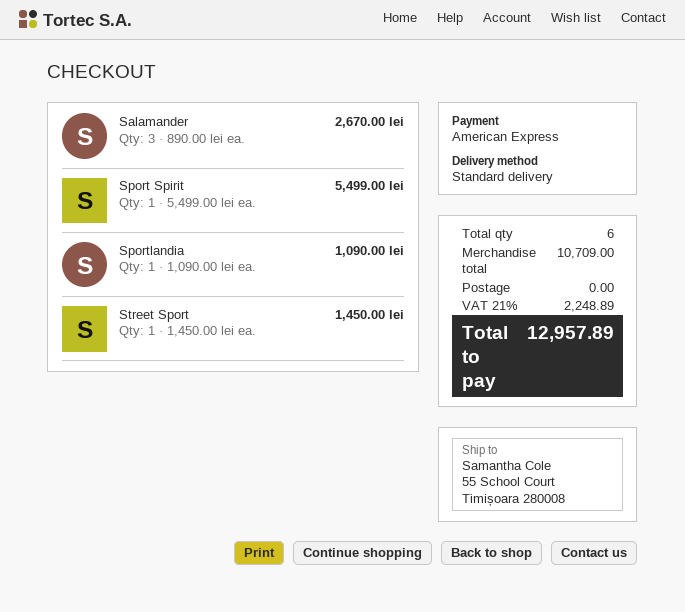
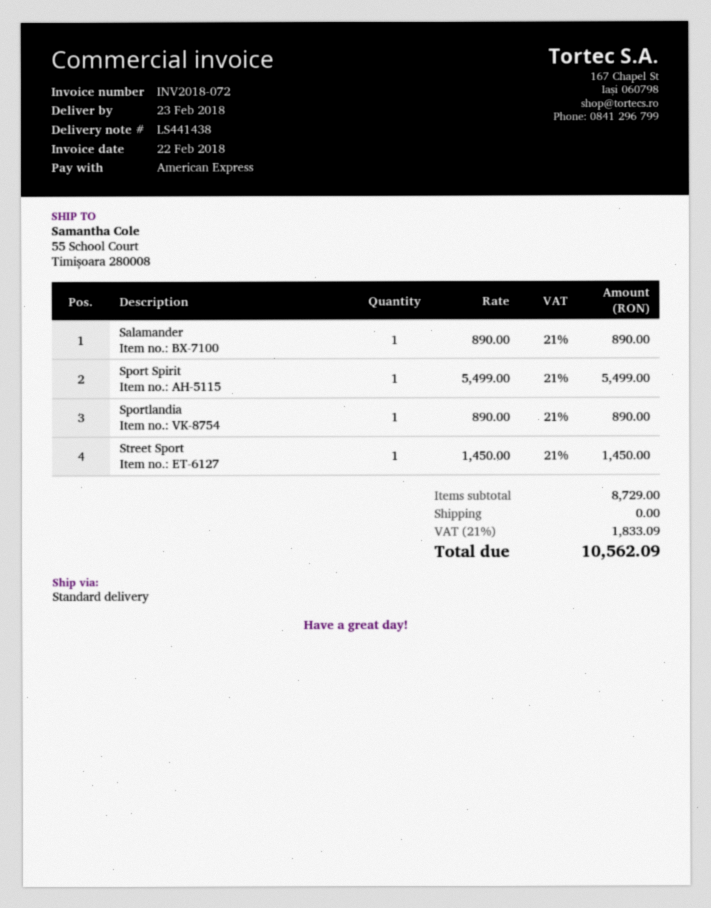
Salamander: 3 x 890.00 = 2670.00 -> 1 x 890.00 = 890.00
Sportlandia: 1 x 1090.00 = 1090.00 -> 1 x 890.00 = 890.00
subtotal: 10709.00 -> 8729.00
tax: 21% = 2248.89 -> 21% = 1833.09
total: 12957.89 -> 10562.09

